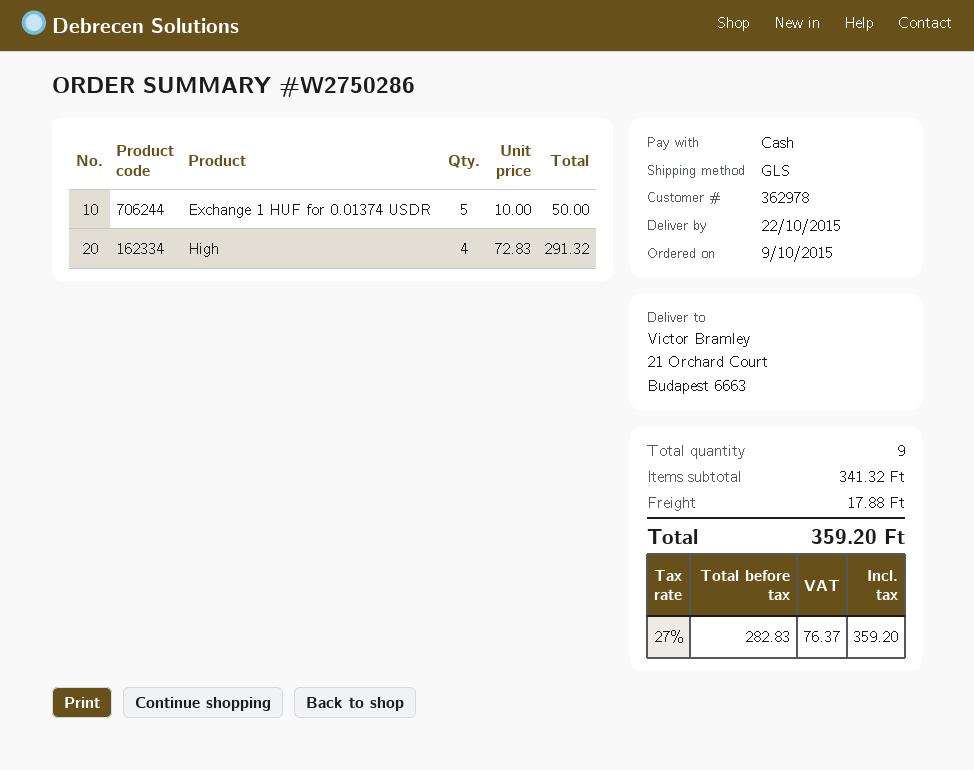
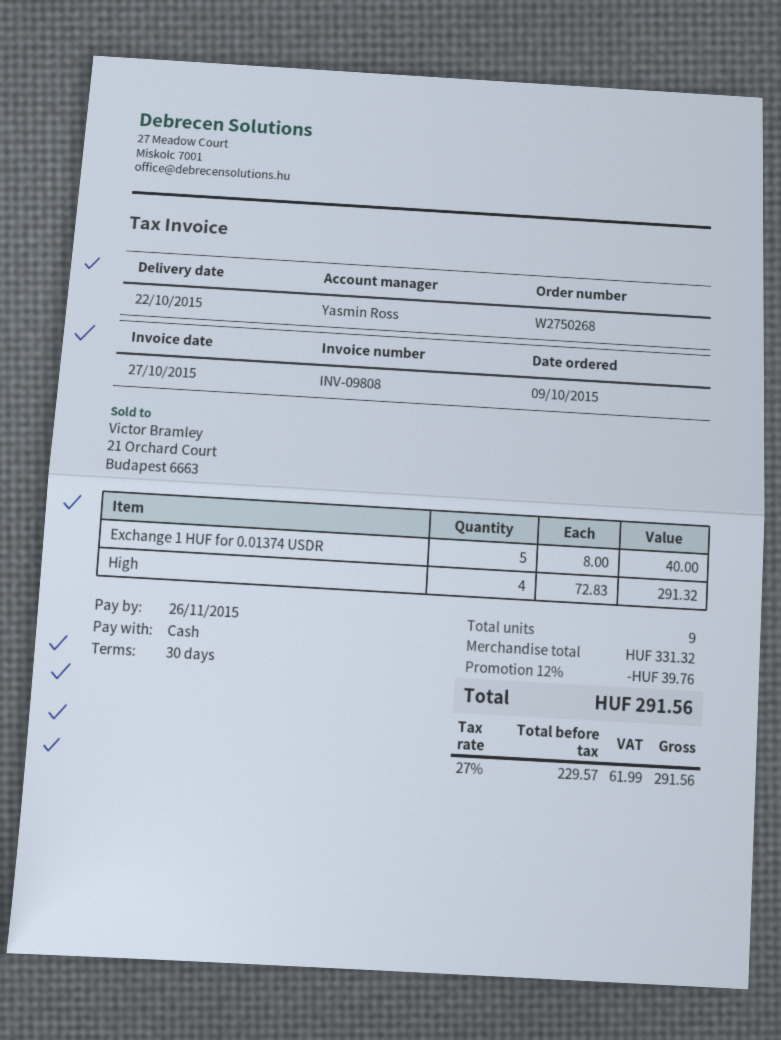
order number: W2750286 -> W2750268
Exchange 1 HUF for 0.01374 USDR: 5 x 10.00 = 50.00 -> 5 x 8.00 = 40.00
subtotal: 341.32 -> 331.32
discount: none -> 12% = 39.76
shipping: 17.88 -> none
net: 282.83 -> 229.57
tax: 27% = 76.37 -> 27% = 61.99
total: 359.20 -> 291.56

